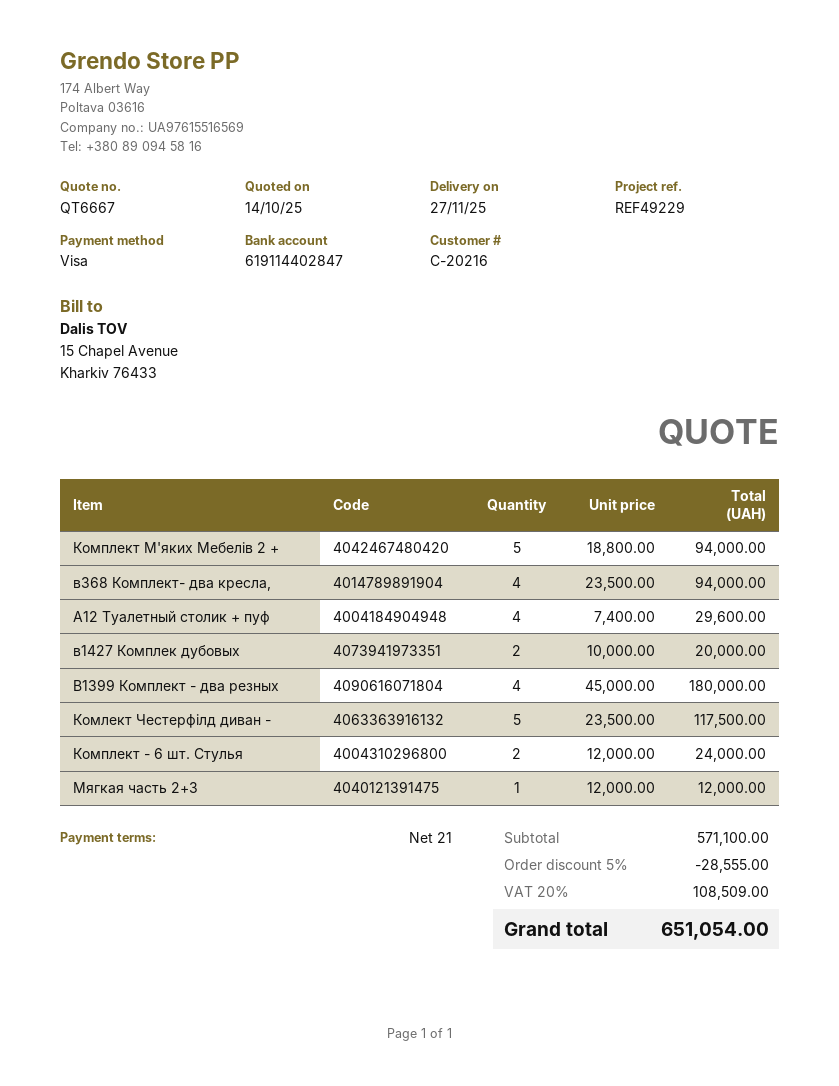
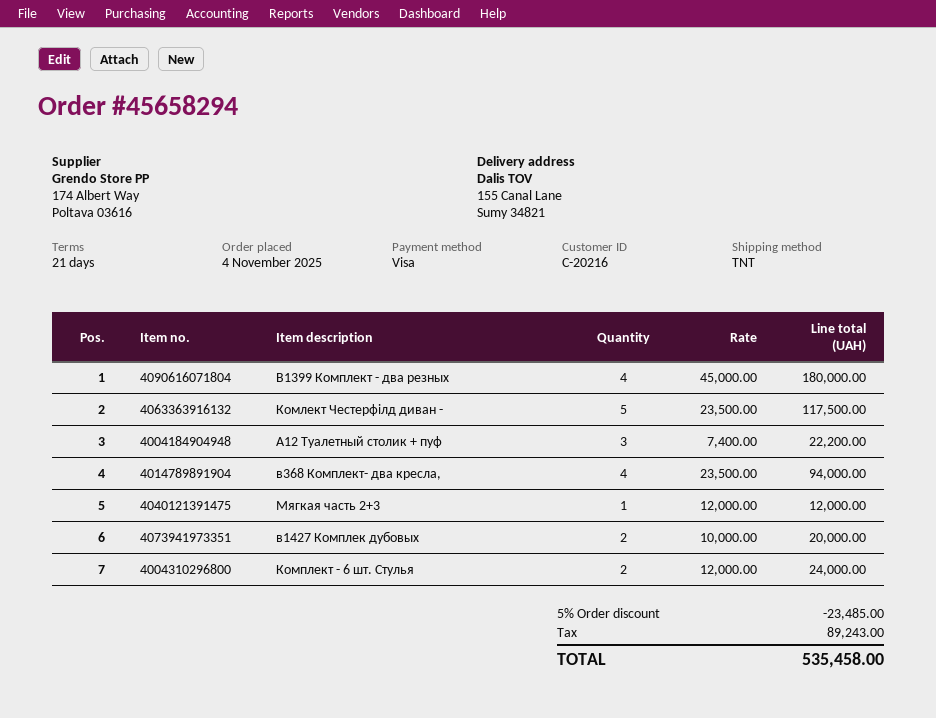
Комплект М'яких Мебелів 2 +: 5 x 18800.00 = 94000.00 -> none
А12 Туалетный столик + пуф: 4 x 7400.00 = 29600.00 -> 3 x 7400.00 = 22200.00
discount: 5% = 28555.00 -> 5% = 23485.00
tax: 108509.00 -> 89243.00
total: 651054.00 -> 535458.00

